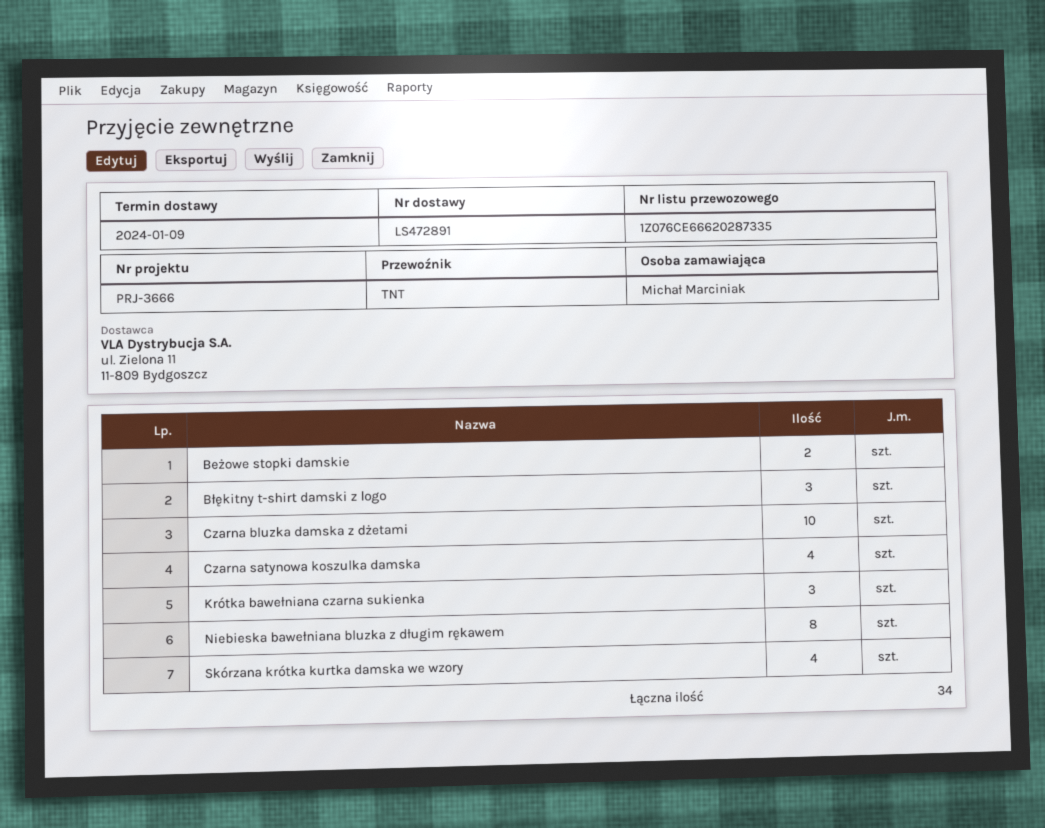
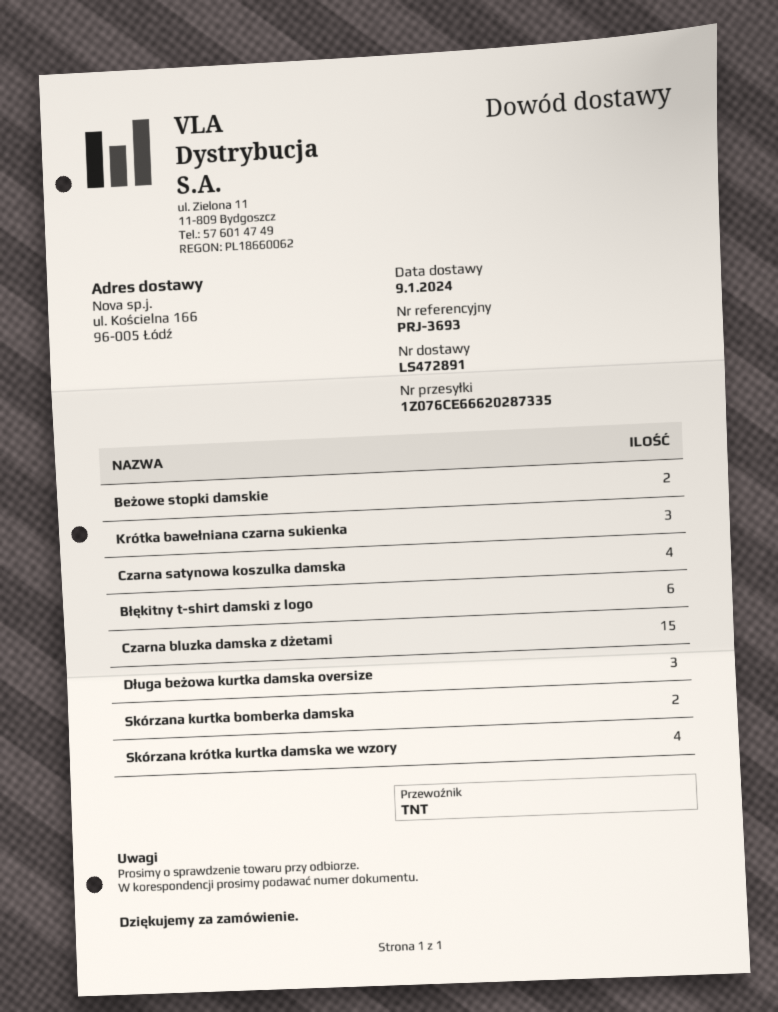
reference: PRJ-3666 -> PRJ-3693
Błękitny t-shirt damski z logo: 3 -> 6
Czarna bluzka damska z dżetami: 10 -> 15
Niebieska bawełniana bluzka z długim rękawem: 8 -> none
Długa beżowa kurtka damska oversize: none -> 3
Skórzana kurtka bomberka damska: none -> 2

